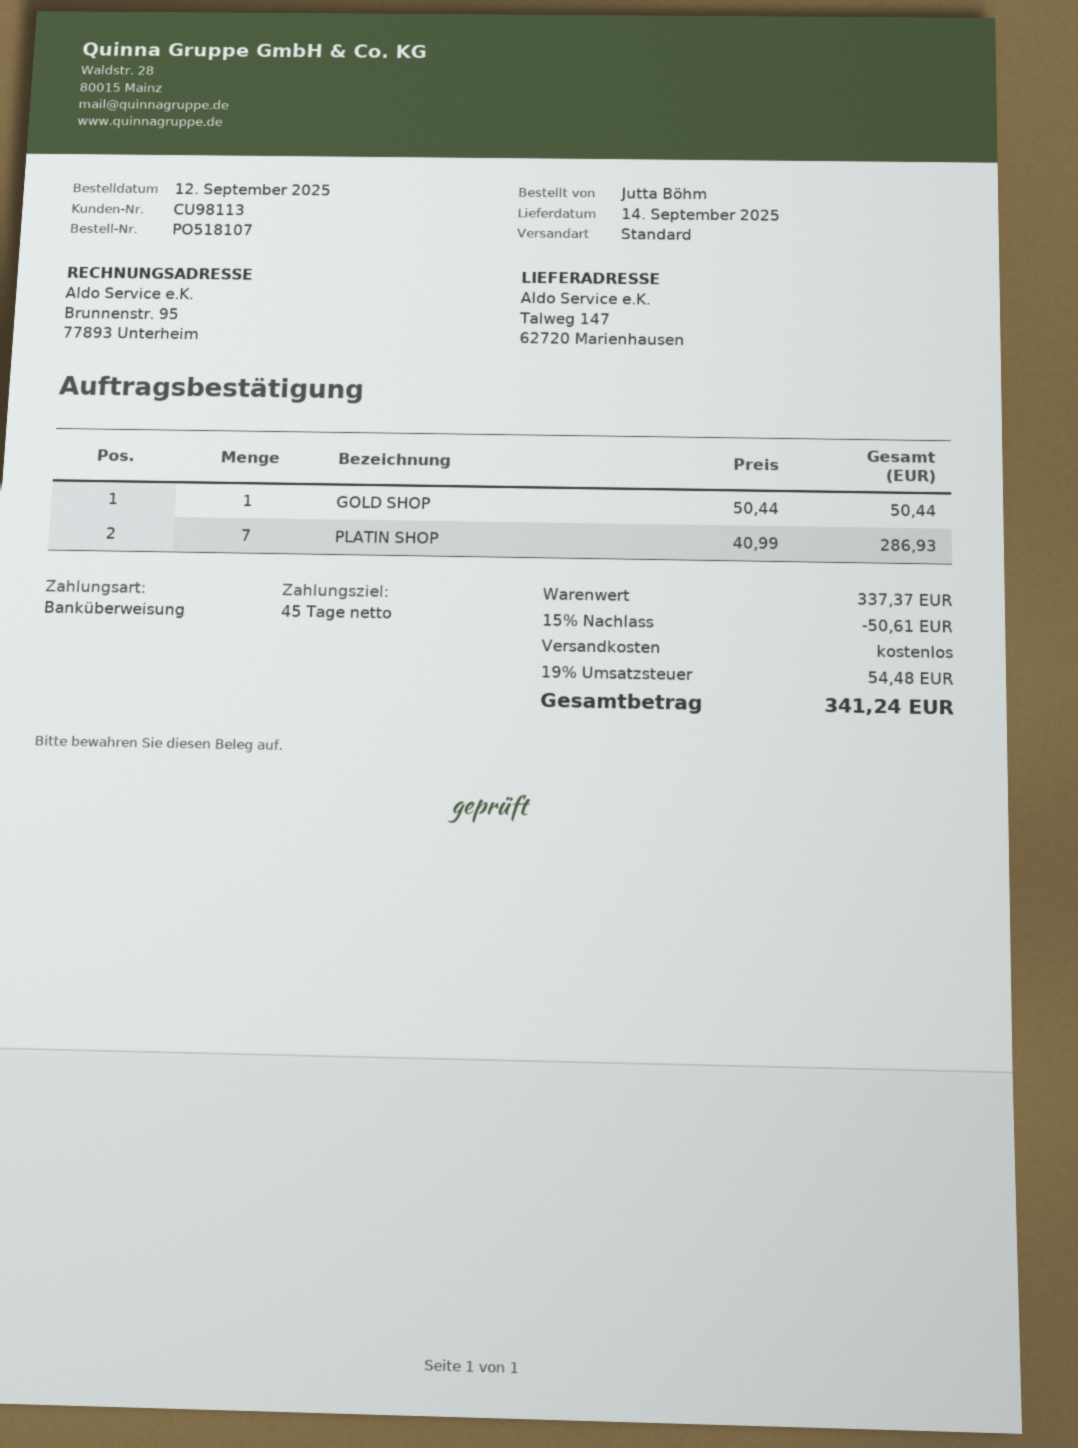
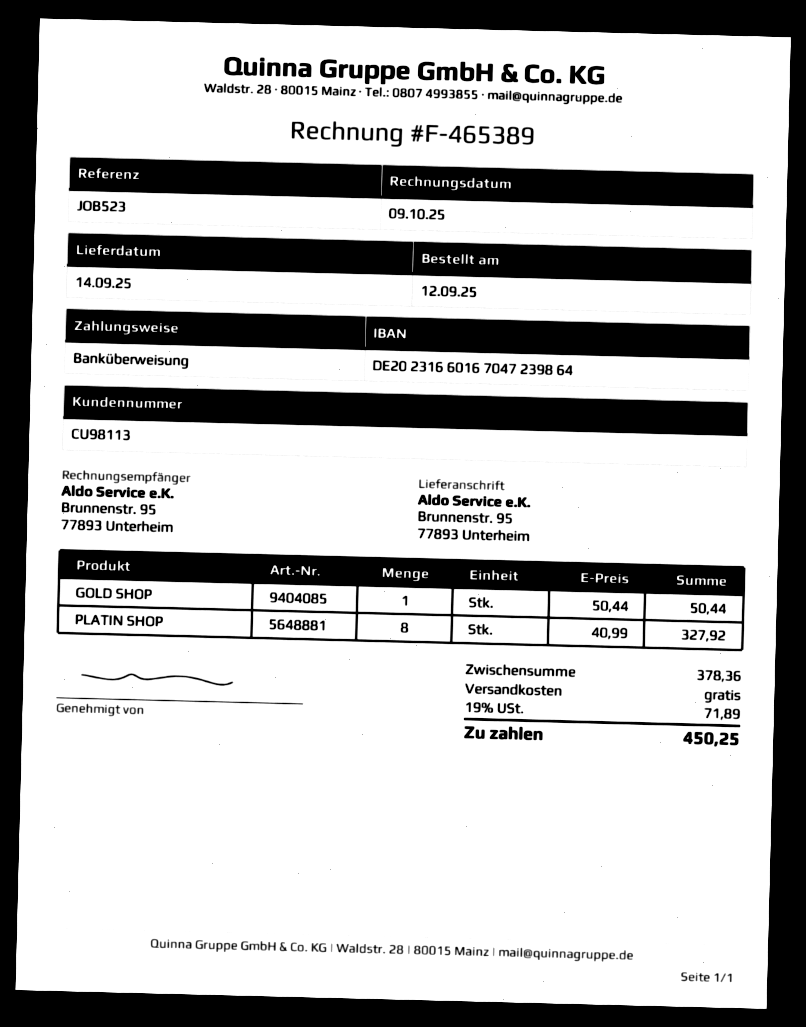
ship to: Talweg 147, 62720 Marienhausen -> Brunnenstr. 95, 77893 Unterheim
PLATIN SHOP: 7 x 40.99 = 286.93 -> 8 x 40.99 = 327.92
subtotal: 337.37 -> 378.36
discount: 15% = 50.61 -> none
tax: 19% = 54.48 -> 19% = 71.89
total: 341.24 -> 450.25

